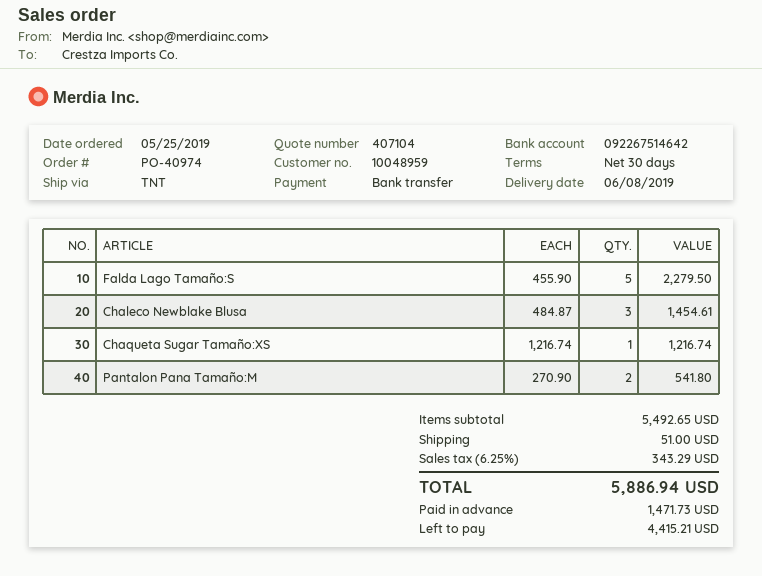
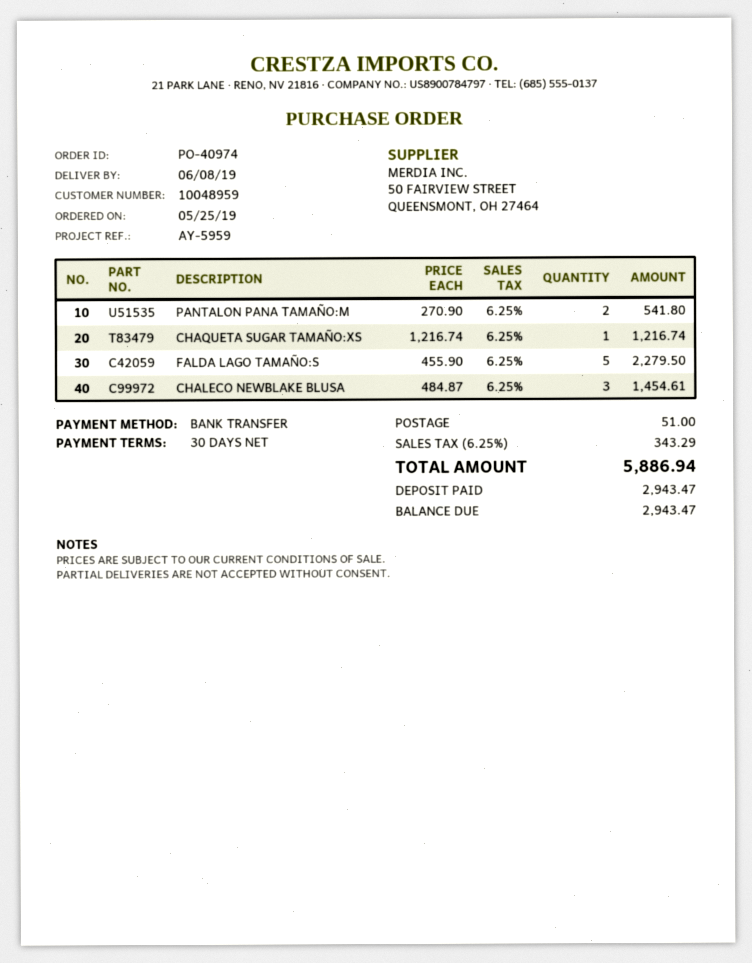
deposit: 1471.73 -> 2943.47
balance: 4415.21 -> 2943.47

